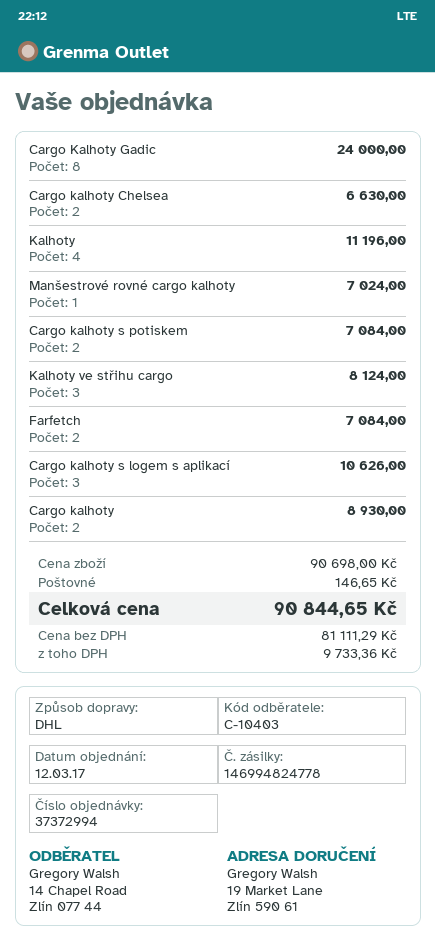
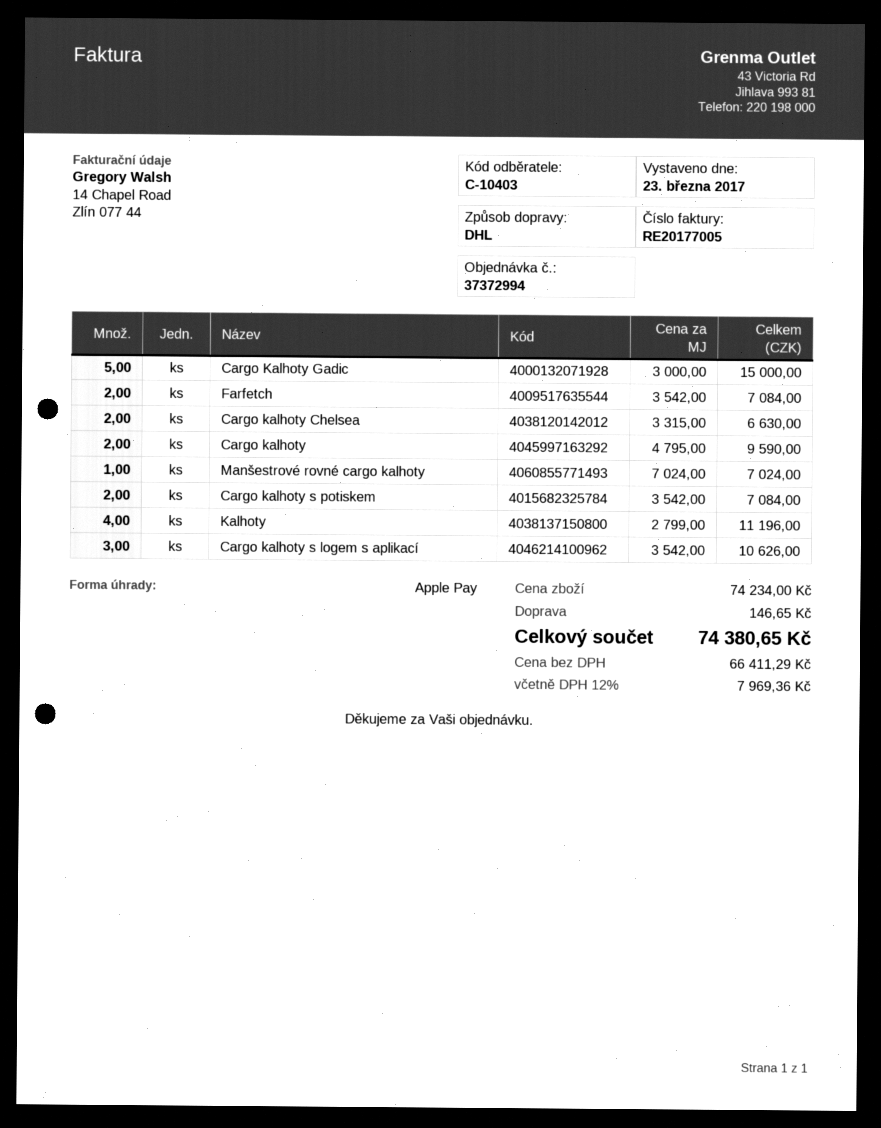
Cargo Kalhoty Gadic: 8 for 24000.00 -> 5 for 15000.00
Kalhoty ve střihu cargo: 3 for 8124.00 -> none
Cargo kalhoty: 2 for 8930.00 -> 2 for 9590.00
subtotal: 90698.00 -> 74234.00
net: 81111.29 -> 66411.29
tax: 9733.36 -> 7969.36
total: 90844.65 -> 74380.65

